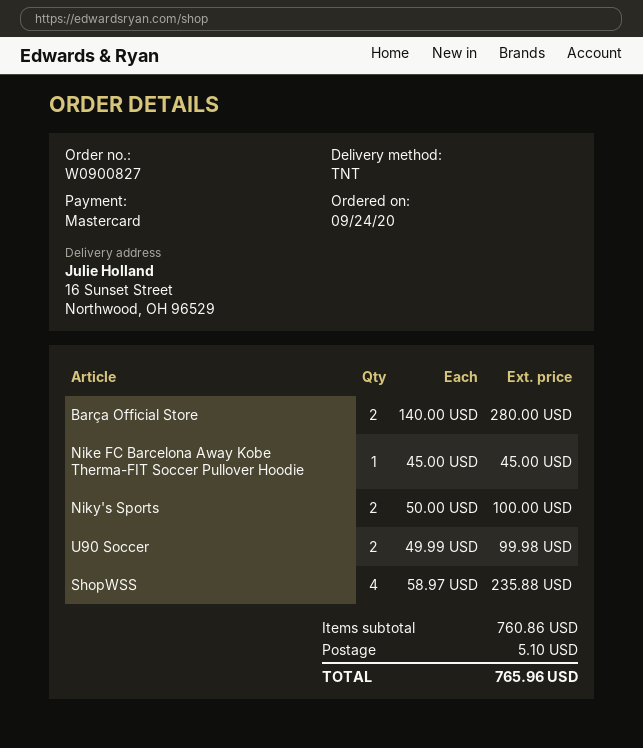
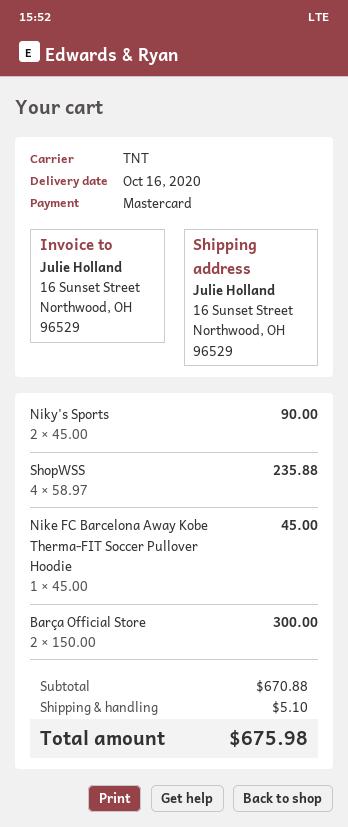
Barça Official Store: 2 x 140.00 = 280.00 -> 2 x 150.00 = 300.00
Niky's Sports: 2 x 50.00 = 100.00 -> 2 x 45.00 = 90.00
U90 Soccer: 2 x 49.99 = 99.98 -> none
subtotal: 760.86 -> 670.88
total: 765.96 -> 675.98

